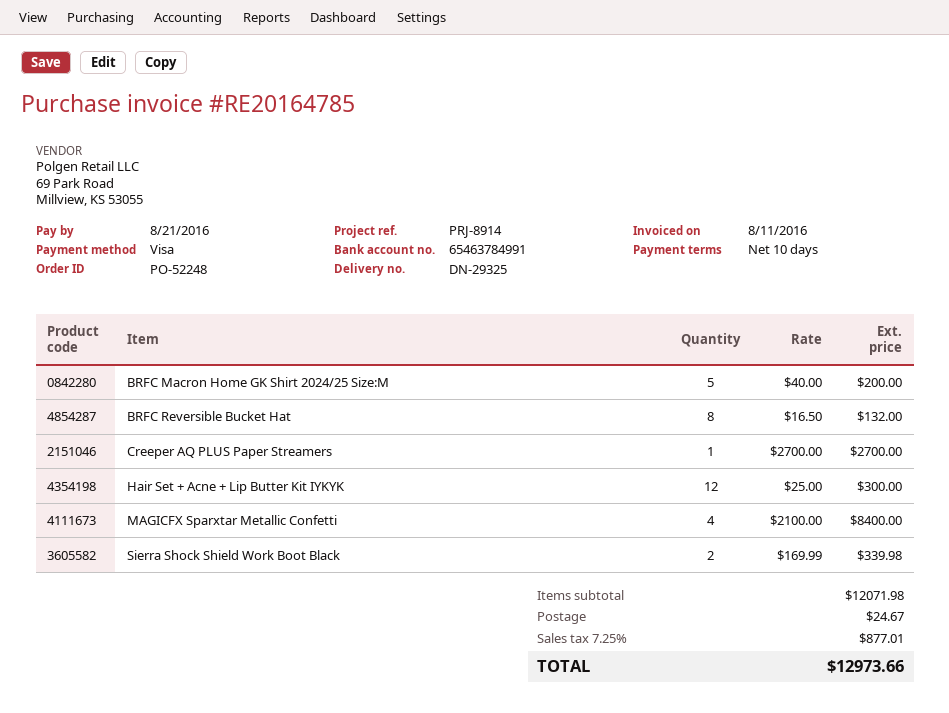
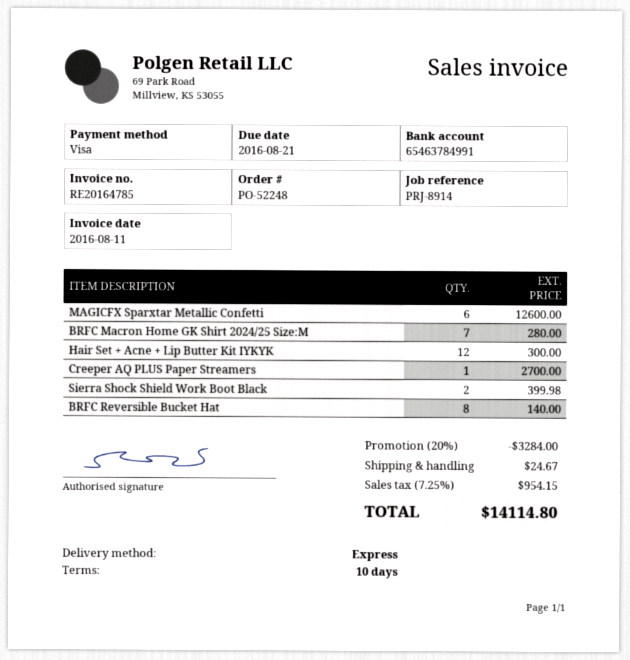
BRFC Macron Home GK Shirt 2024/25 Size:M: 5 for 200.00 -> 7 for 280.00
BRFC Reversible Bucket Hat: 8 for 132.00 -> 8 for 140.00
MAGICFX Sparxtar Metallic Confetti: 4 for 8400.00 -> 6 for 12600.00
Sierra Shock Shield Work Boot Black: 2 for 339.98 -> 2 for 399.98
discount: none -> 20% = 3284.00
tax: 7.25% = 877.01 -> 7.25% = 954.15
total: 12973.66 -> 14114.80

